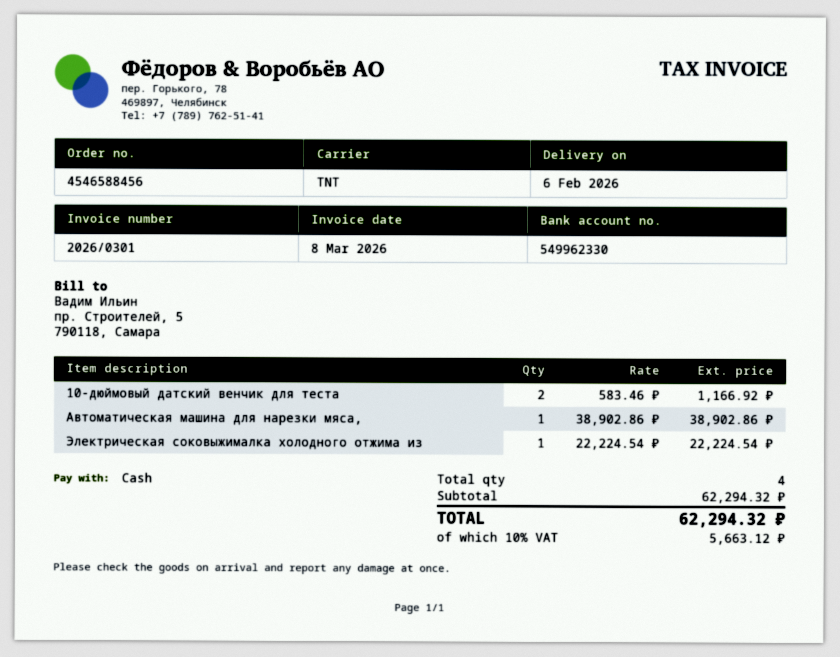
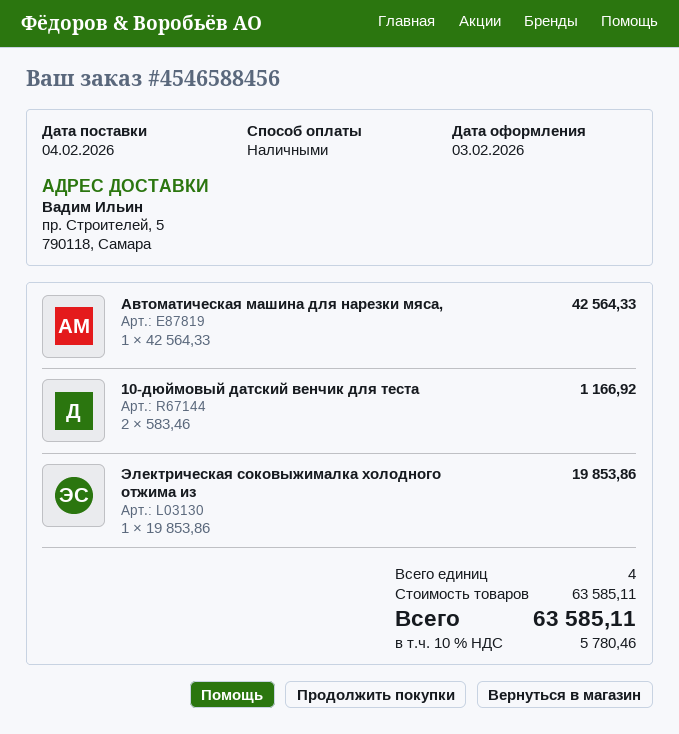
delivery date: 2026-02-06 -> 2026-02-04
Автоматическая машина для нарезки мяса,: 1 x 38902.86 = 38902.86 -> 1 x 42564.33 = 42564.33
Электрическая соковыжималка холодного отжима из: 1 x 22224.54 = 22224.54 -> 1 x 19853.86 = 19853.86
subtotal: 62294.32 -> 63585.11
tax: 10% = 5663.12 -> 10% = 5780.46
total: 62294.32 -> 63585.11

